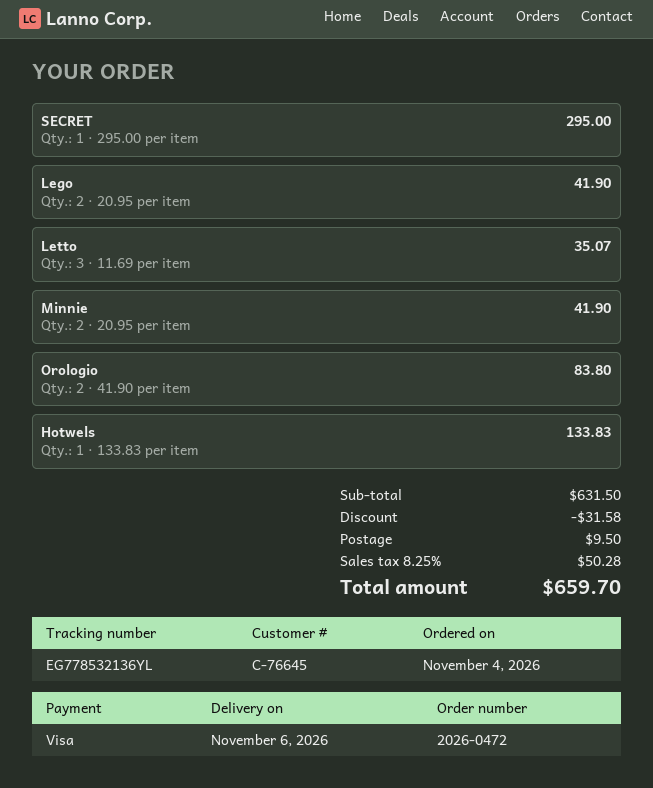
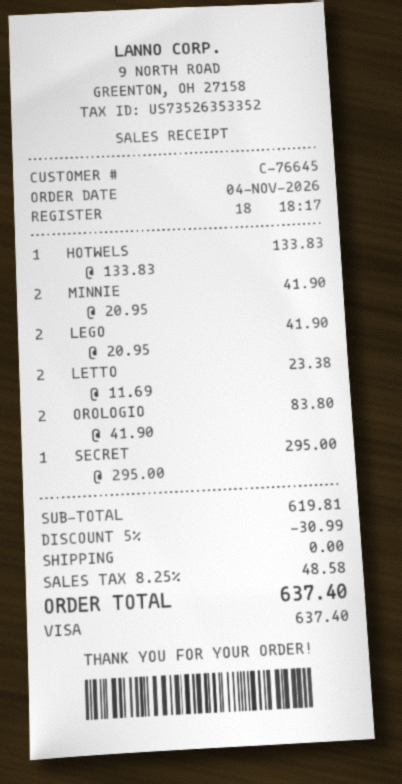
Letto: 3 x 11.69 = 35.07 -> 2 x 11.69 = 23.38
subtotal: 631.50 -> 619.81
discount: 31.58 -> 30.99
shipping: 9.50 -> 0.00
tax: 8.25% = 50.28 -> 8.25% = 48.58
total: 659.70 -> 637.40

